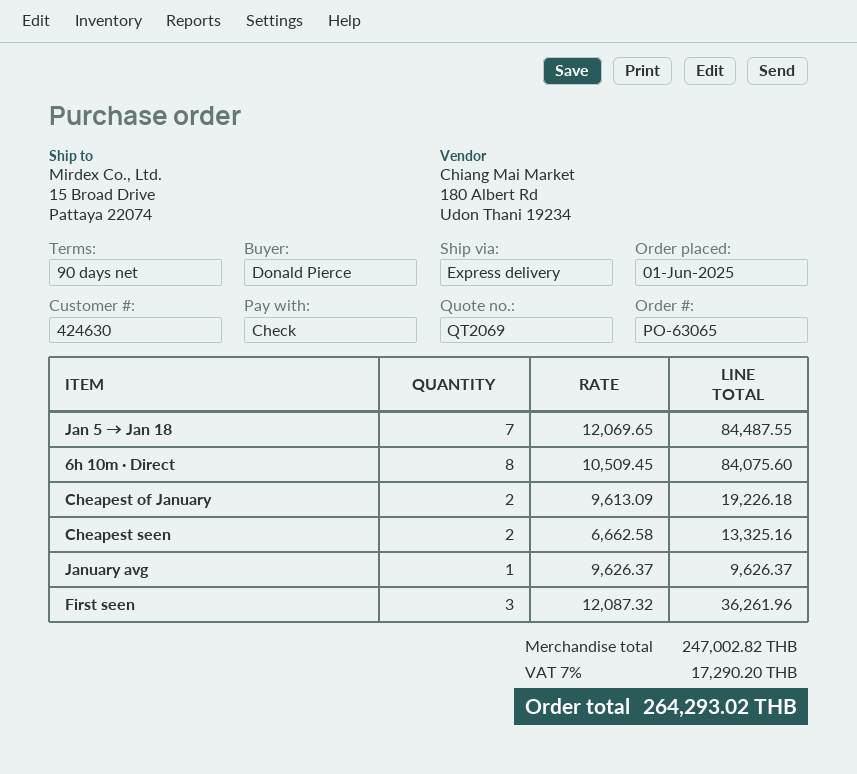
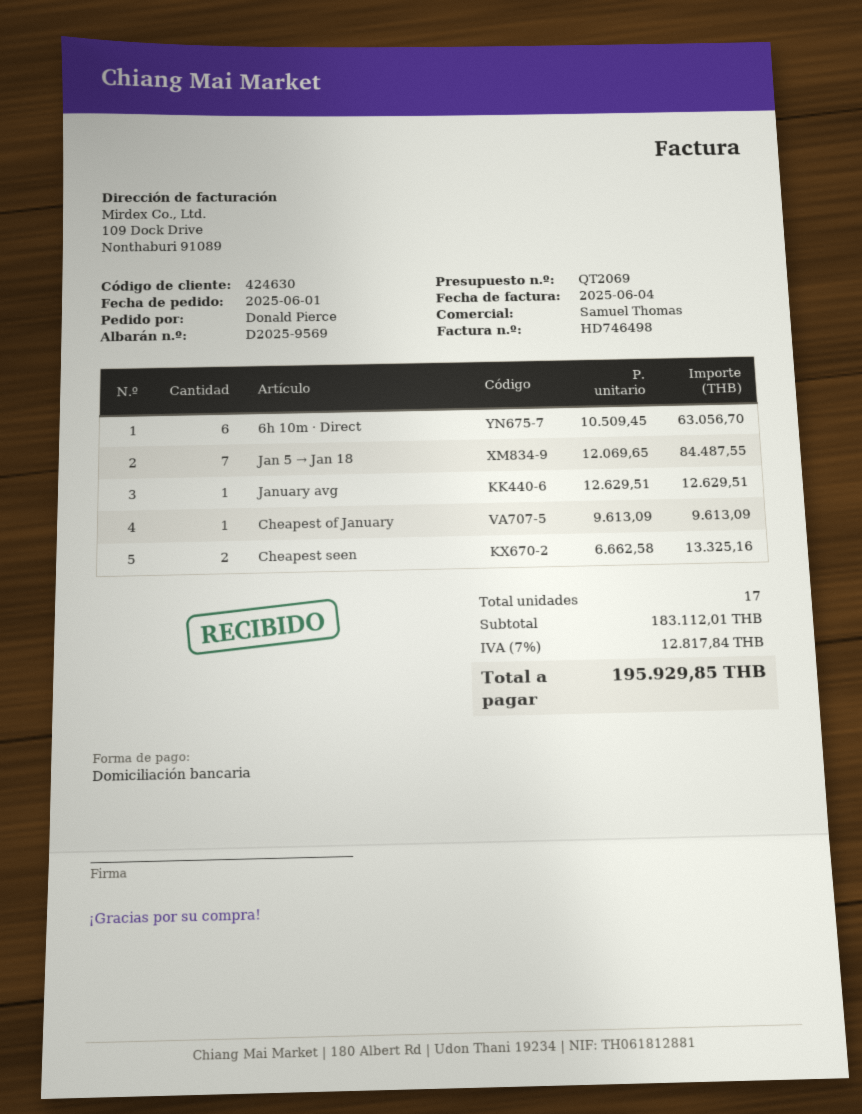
payment method: cheque -> direct debit
6h 10m · Direct: 8 x 10509.45 = 84075.60 -> 6 x 10509.45 = 63056.70
Cheapest of January: 2 x 9613.09 = 19226.18 -> 1 x 9613.09 = 9613.09
January avg: 1 x 9626.37 = 9626.37 -> 1 x 12629.51 = 12629.51
First seen: 3 x 12087.32 = 36261.96 -> none
subtotal: 247002.82 -> 183112.01
tax: 7% = 17290.20 -> 7% = 12817.84
total: 264293.02 -> 195929.85

